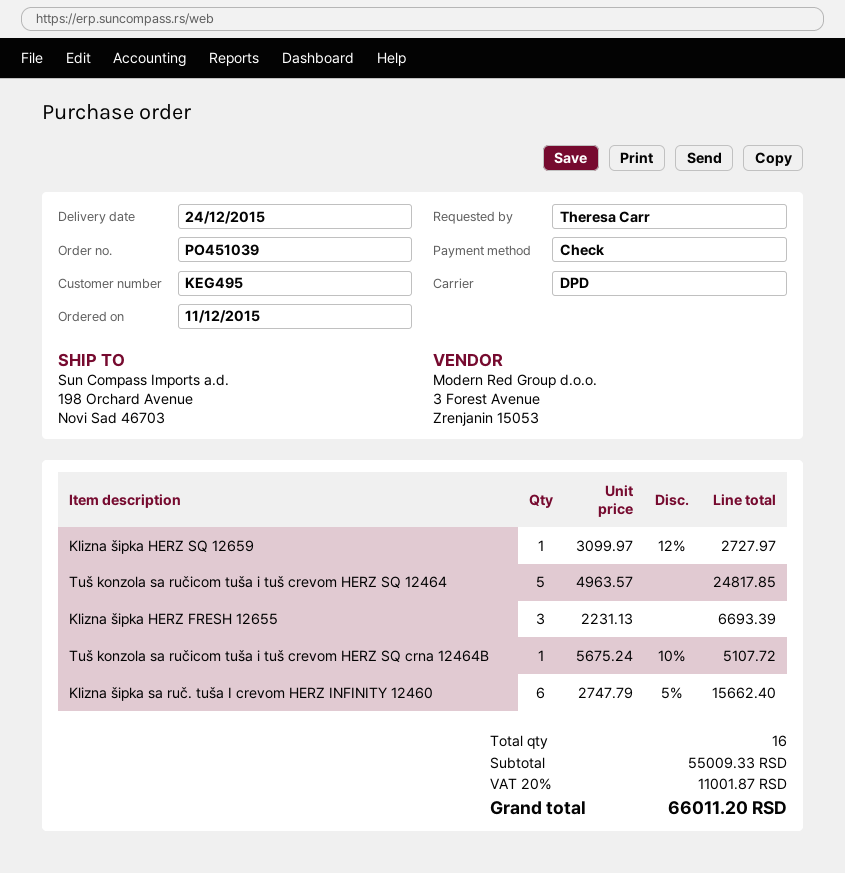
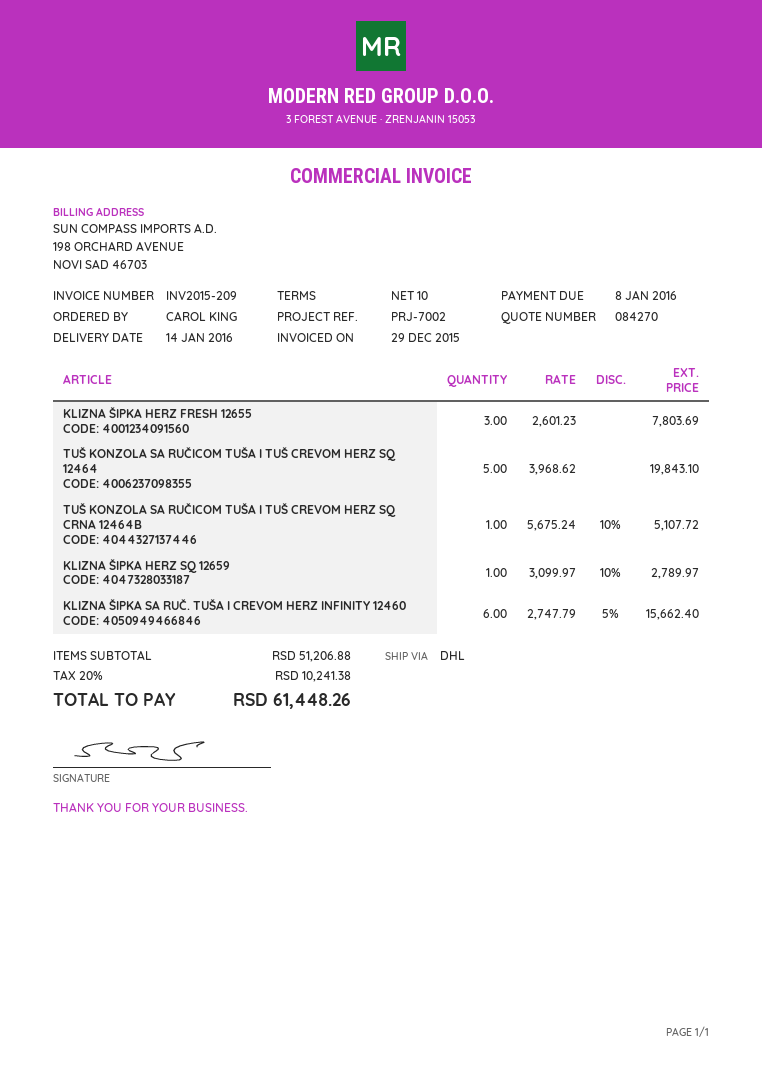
delivery date: 2015-12-24 -> 2016-01-14
ordered by: Theresa Carr -> CAROL KING
shipping method: DPD -> DHL
Klizna šipka HERZ SQ 12659: 1 x 3099.97 - 12% = 2727.97 -> 1 x 3099.97 - 10% = 2789.97
Tuš konzola sa ručicom tuša i tuš crevom HERZ SQ 12464: 5 x 4963.57 = 24817.85 -> 5 x 3968.62 = 19843.10
Klizna šipka HERZ FRESH 12655: 3 x 2231.13 = 6693.39 -> 3 x 2601.23 = 7803.69
subtotal: 55009.33 -> 51206.88
tax: 20% = 11001.87 -> 20% = 10241.38
total: 66011.20 -> 61448.26

